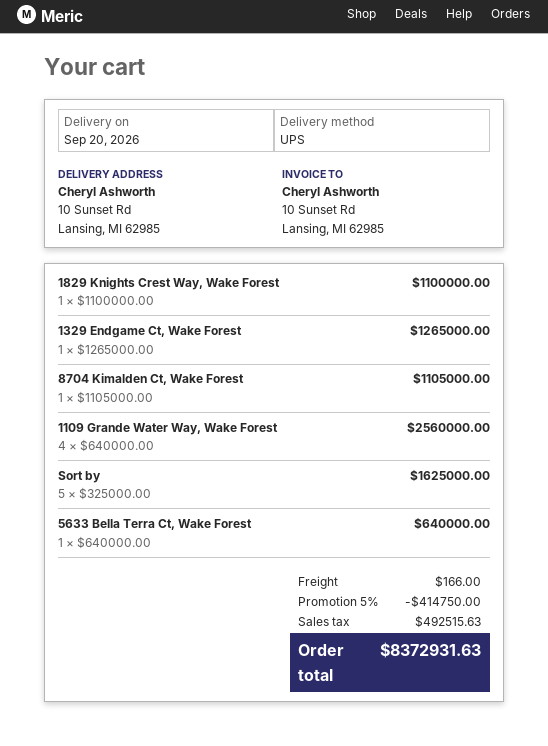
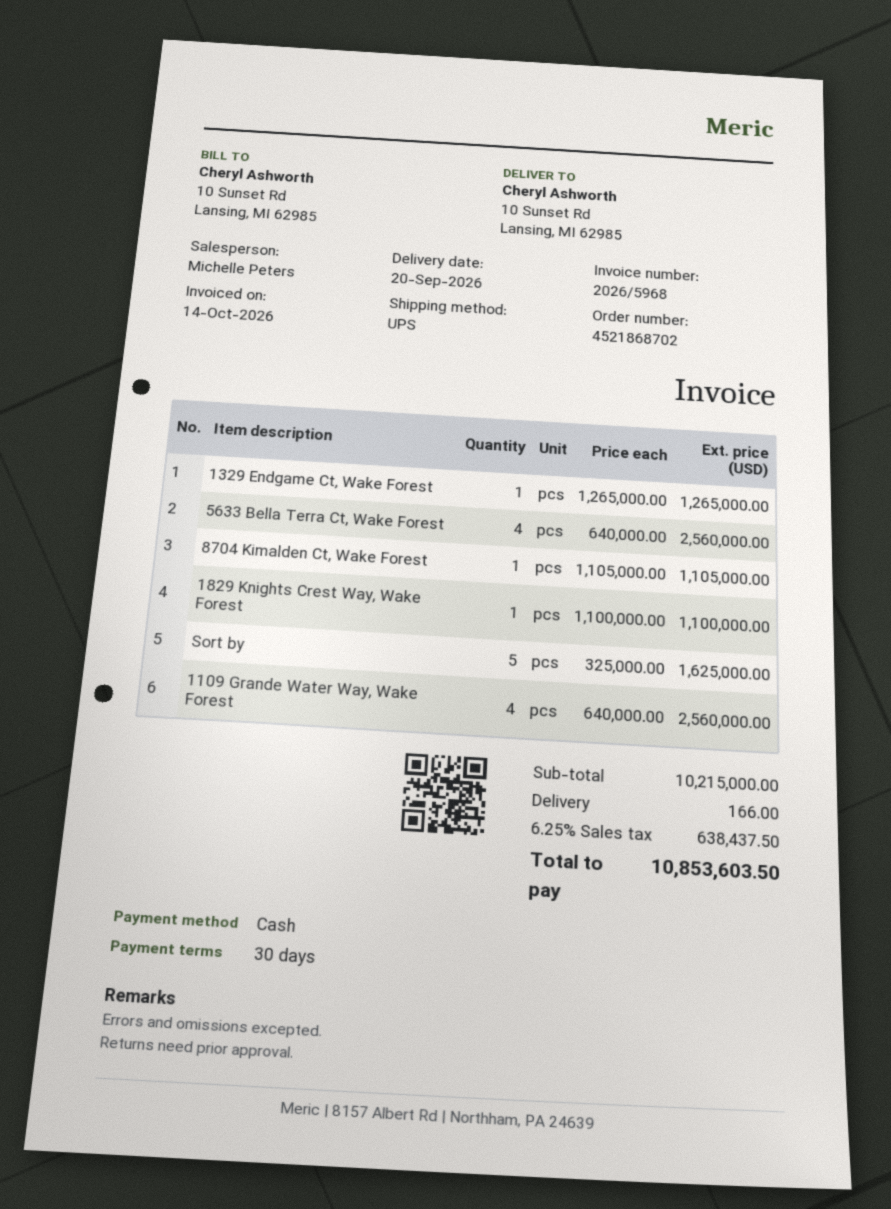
5633 Bella Terra Ct, Wake Forest: 1 x 640000.00 = 640000.00 -> 4 x 640000.00 = 2560000.00
discount: 5% = 414750.00 -> none
tax: 492515.63 -> 638437.50
total: 8372931.63 -> 10853603.50

